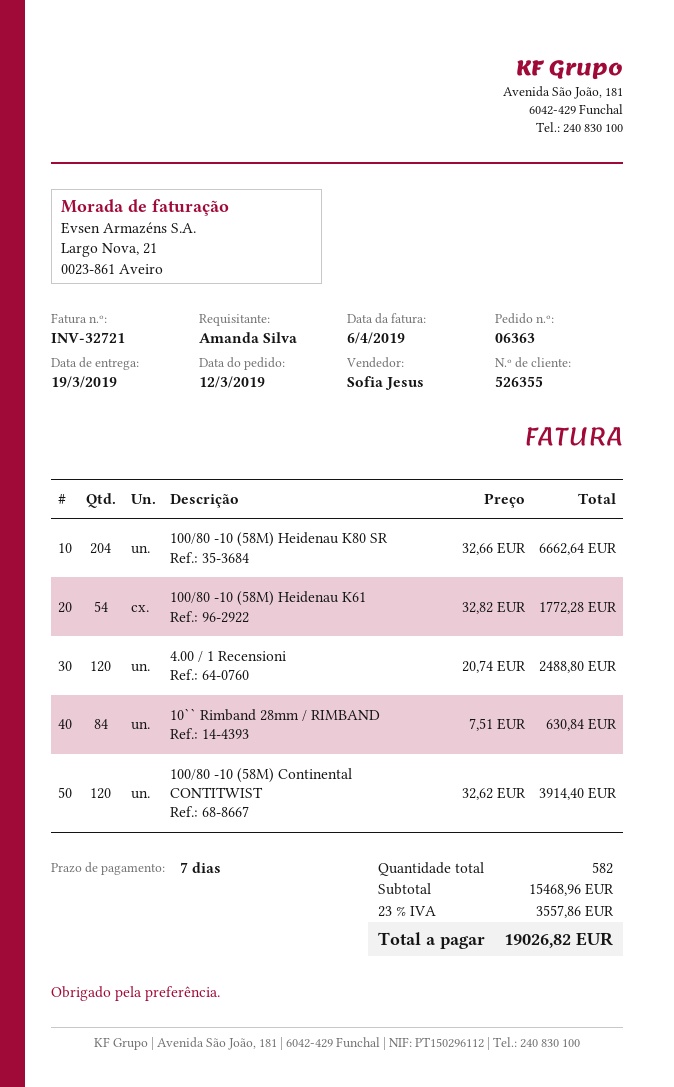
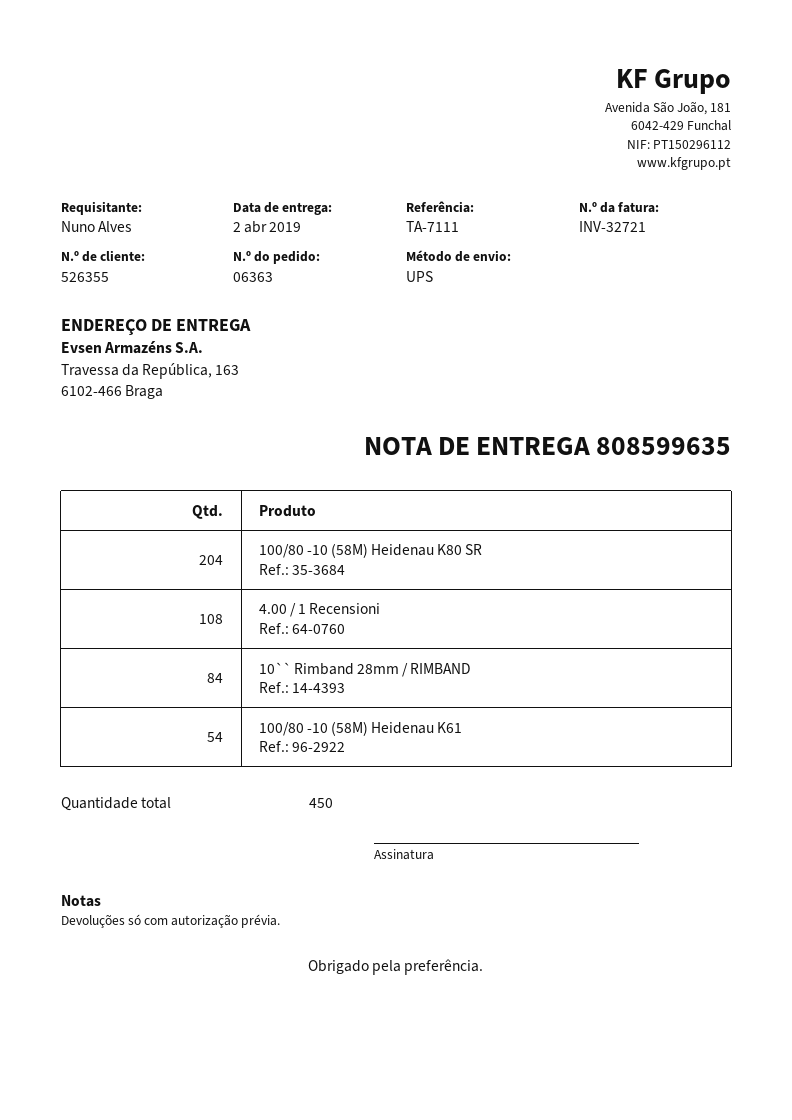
delivery date: 2019-03-19 -> 2019-04-02
ordered by: Amanda Silva -> Nuno Alves
4.00 / 1 Recensioni: 120 -> 108
100/80 -10 (58M) Continental CONTITWIST: 120 -> none
total quantity: 582 -> 450

